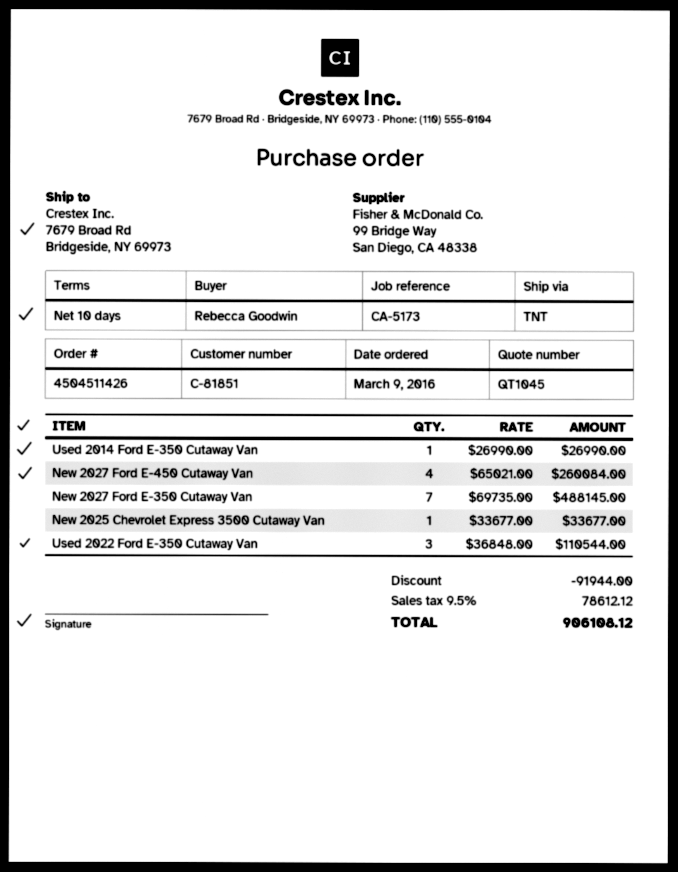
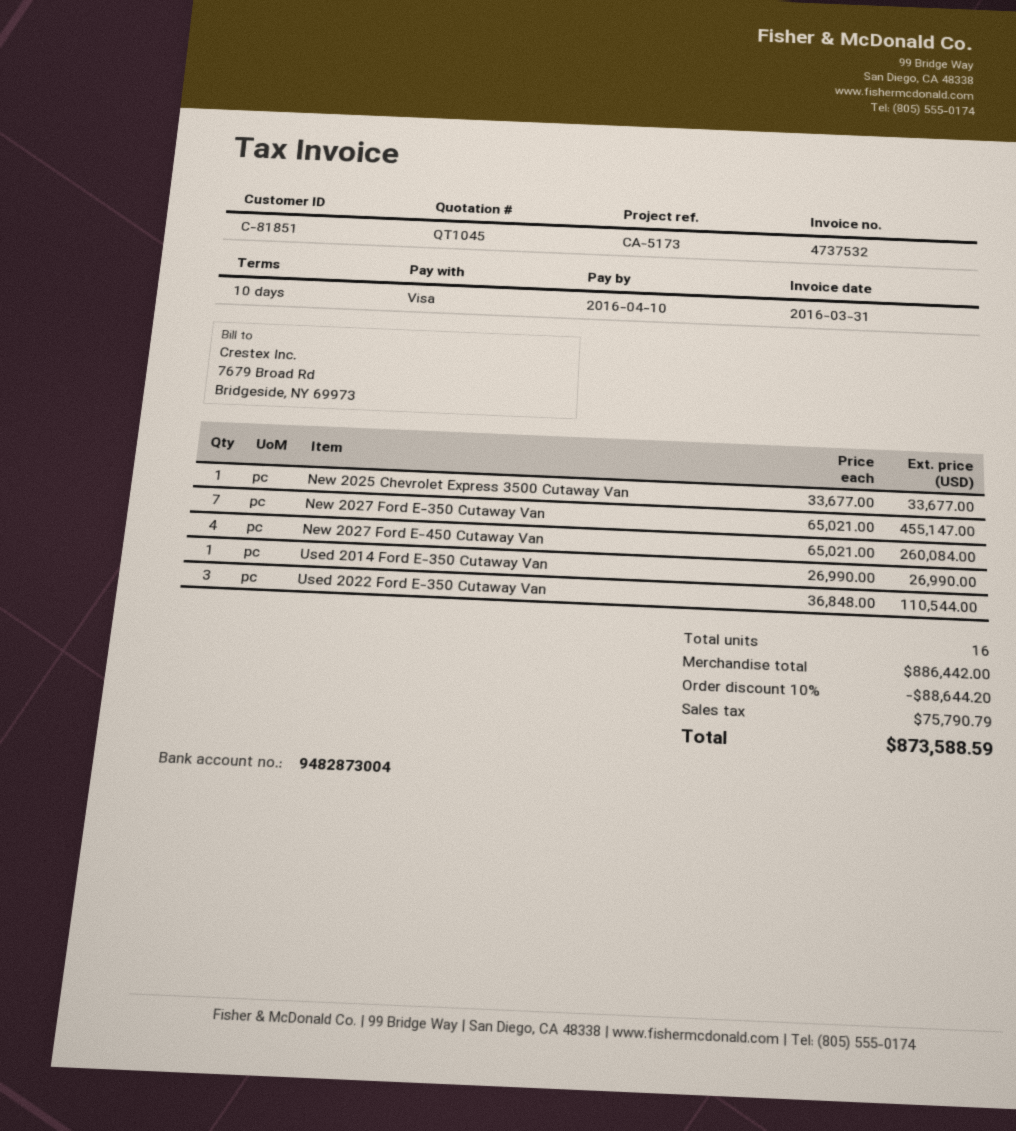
New 2027 Ford E-350 Cutaway Van: 7 x 69735.00 = 488145.00 -> 7 x 65021.00 = 455147.00
discount: 91944.00 -> 88644.20
tax: 78612.12 -> 75790.79
total: 906108.12 -> 873588.59

